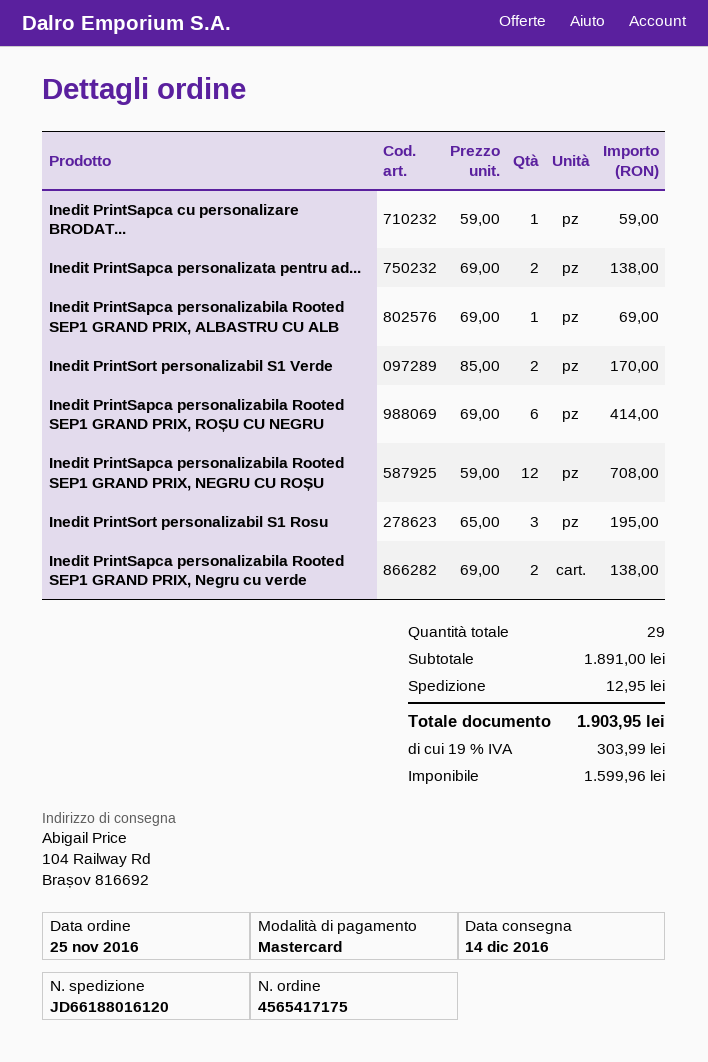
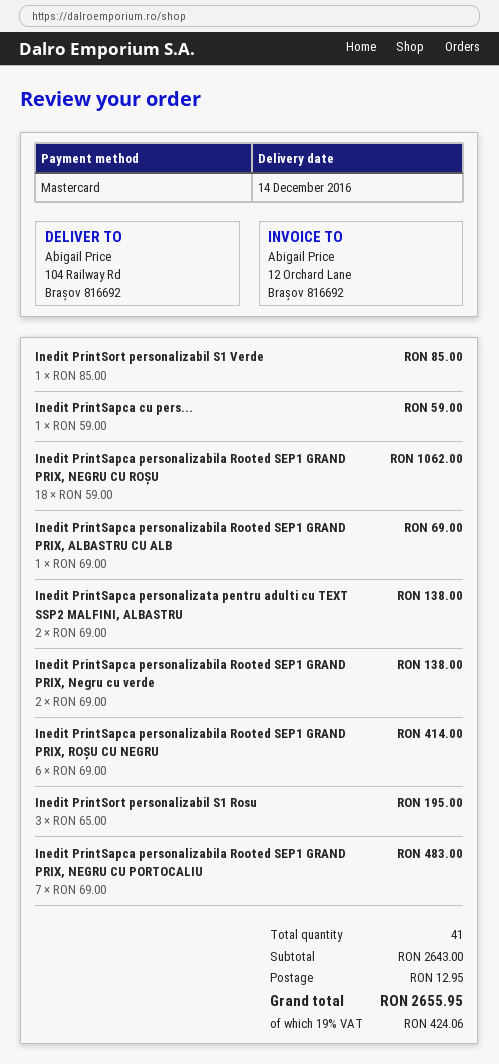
Inedit PrintSort personalizabil S1 Verde: 2 x 85.00 = 170.00 -> 1 x 85.00 = 85.00
Inedit PrintSapca personalizabila Rooted SEP1 GRAND PRIX, NEGRU CU ROȘU: 12 x 59.00 = 708.00 -> 18 x 59.00 = 1062.00
Inedit PrintSapca personalizabila Rooted SEP1 GRAND PRIX, NEGRU CU PORTOCALIU: none -> 7 x 69.00 = 483.00
total quantity: 29 -> 41
subtotal: 1891.00 -> 2643.00
tax: 19% = 303.99 -> 19% = 424.06
total: 1903.95 -> 2655.95

